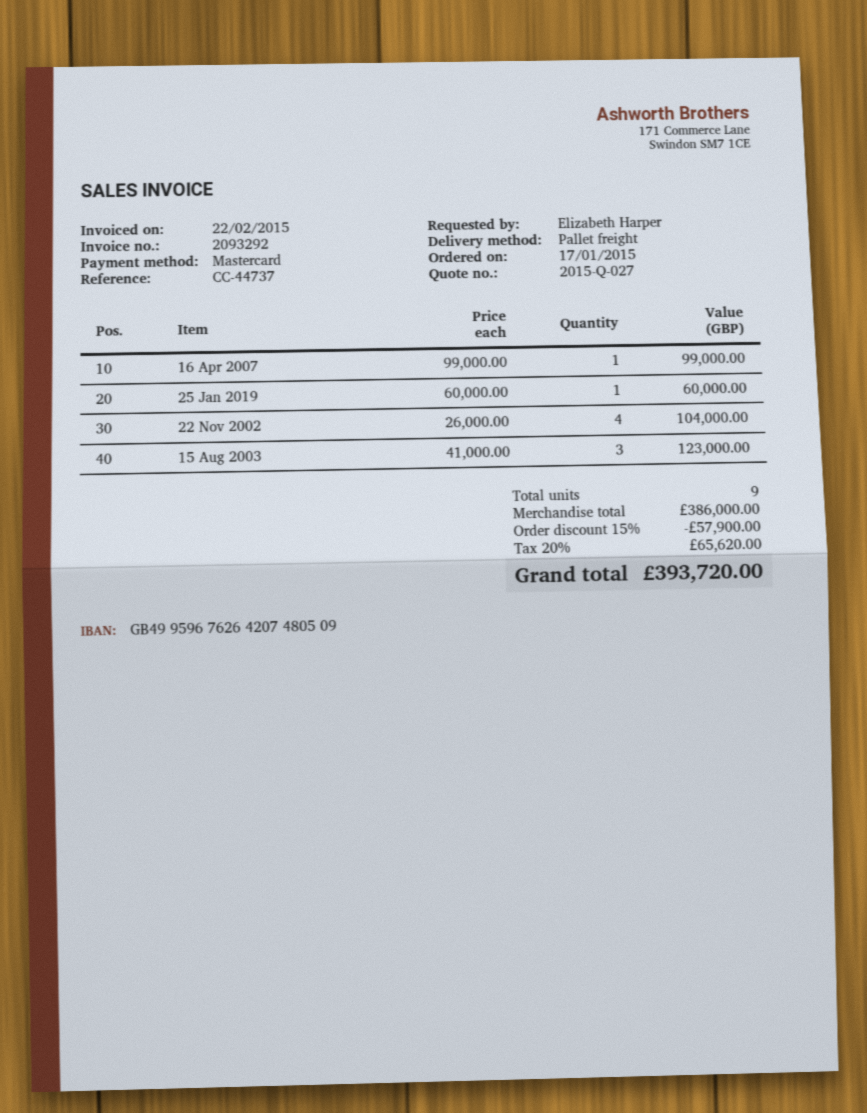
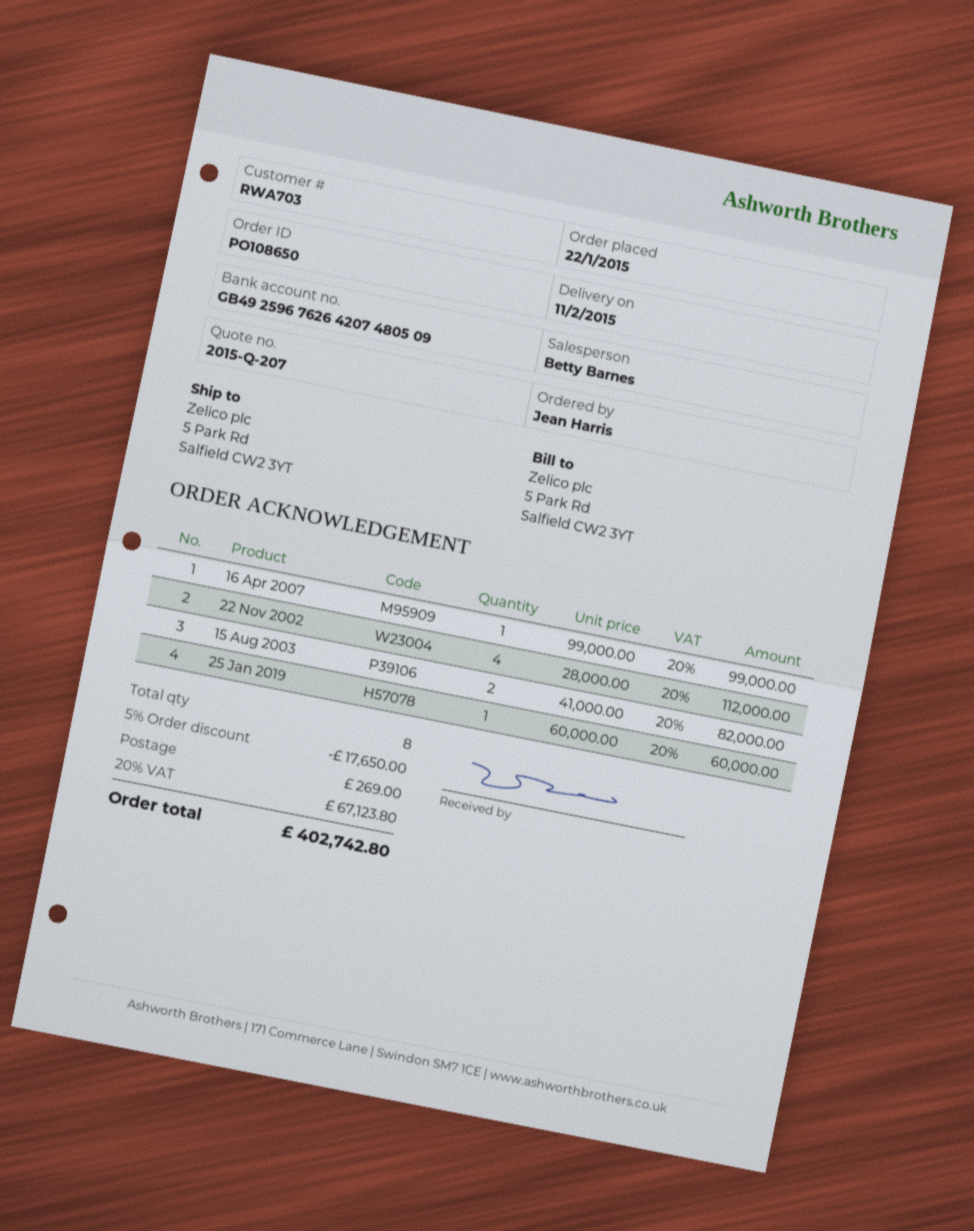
quote number: 2015-Q-027 -> 2015-Q-207
order date: 2015-01-17 -> 2015-01-22
ordered by: Elizabeth Harper -> Jean Harris
bank account: GB49959676264207480509 -> GB49259676264207480509
22 Nov 2002: 4 x 26000.00 = 104000.00 -> 4 x 28000.00 = 112000.00
15 Aug 2003: 3 x 41000.00 = 123000.00 -> 2 x 41000.00 = 82000.00
total quantity: 9 -> 8
discount: 15% = 57900.00 -> 5% = 17650.00
shipping: none -> 269.00
tax: 20% = 65620.00 -> 20% = 67123.80
total: 393720.00 -> 402742.80

